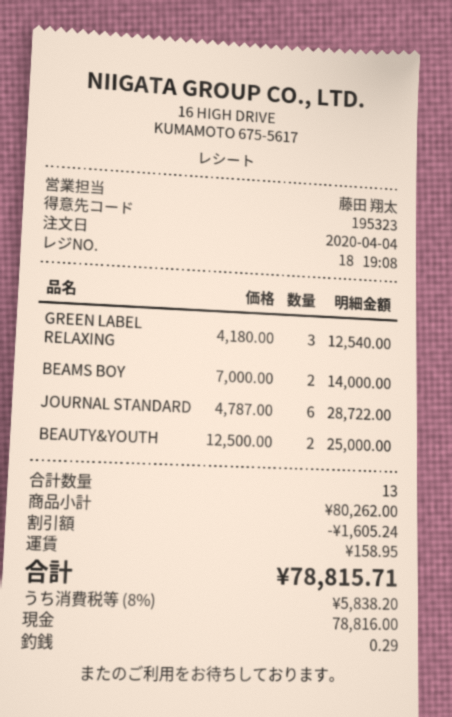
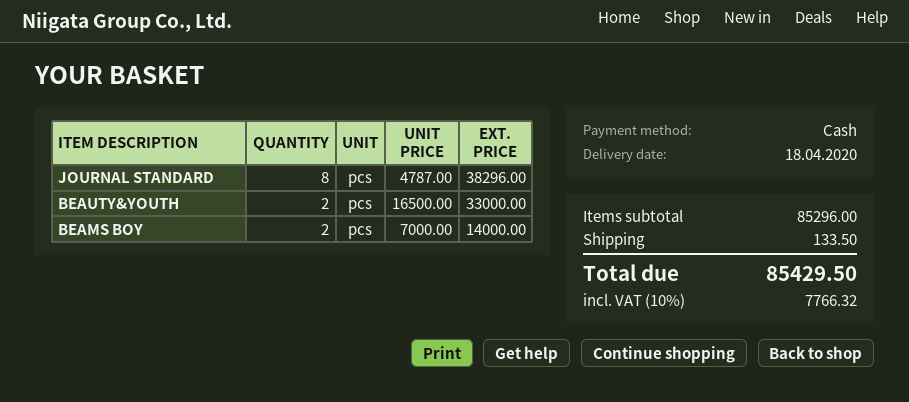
GREEN LABEL RELAXING: 3 x 4180.00 = 12540.00 -> none
JOURNAL STANDARD: 6 x 4787.00 = 28722.00 -> 8 x 4787.00 = 38296.00
BEAUTY&YOUTH: 2 x 12500.00 = 25000.00 -> 2 x 16500.00 = 33000.00
subtotal: 80262.00 -> 85296.00
discount: 1605.24 -> none
shipping: 158.95 -> 133.50
tax: 8% = 5838.20 -> 10% = 7766.32
total: 78815.71 -> 85429.50

